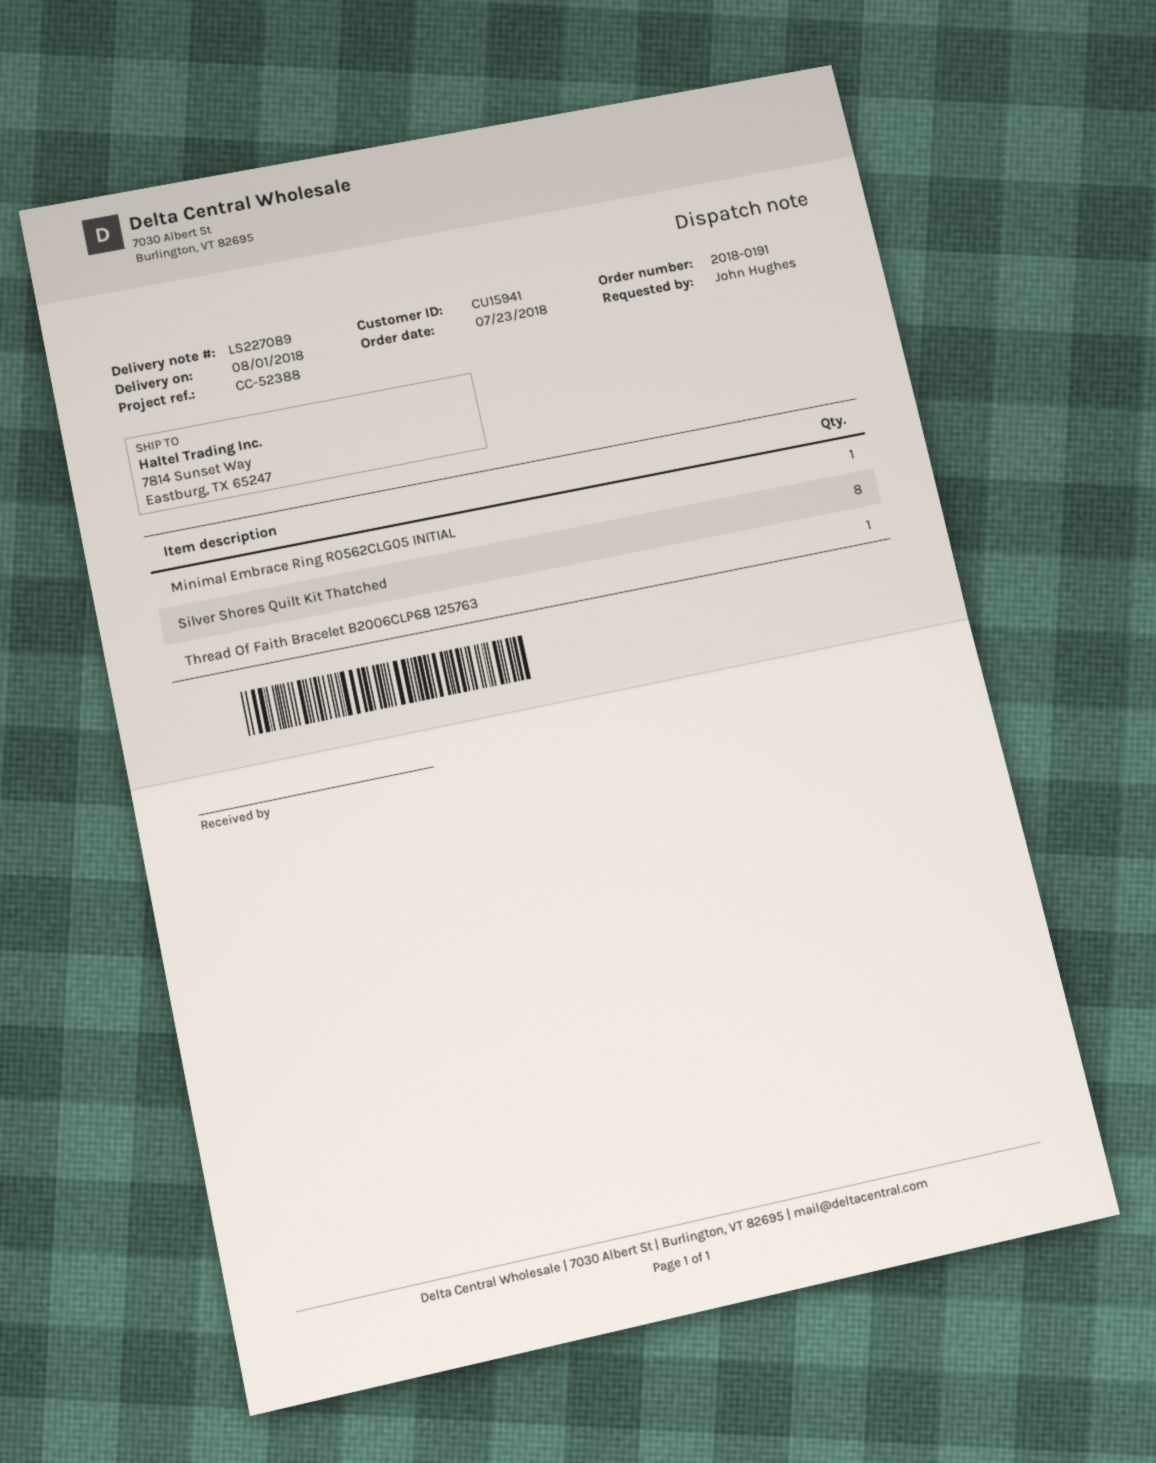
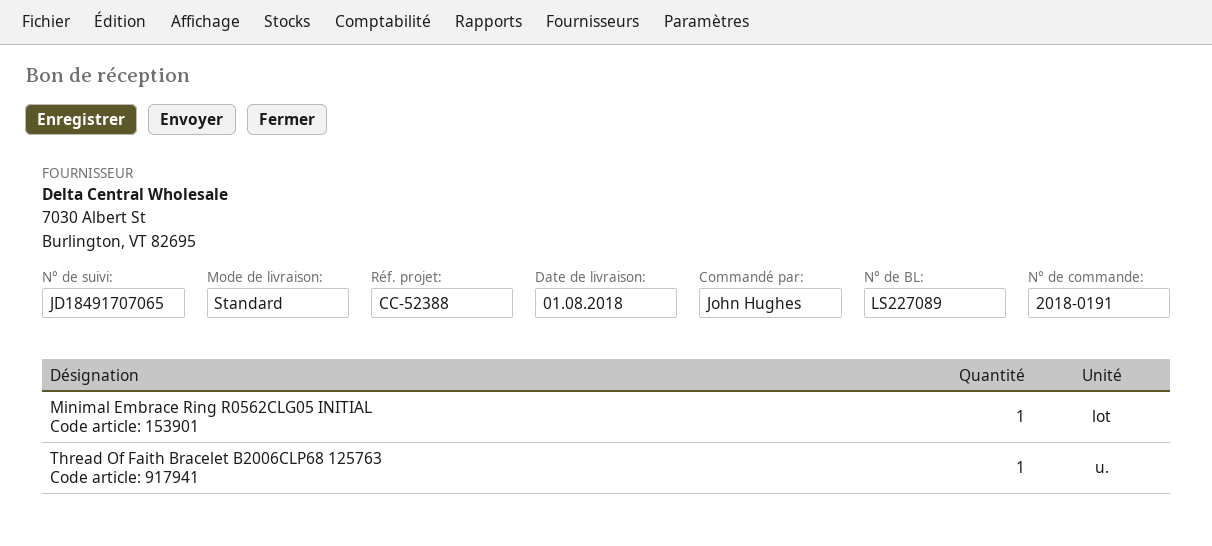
Silver Shores Quilt Kit Thatched: 8 -> none

